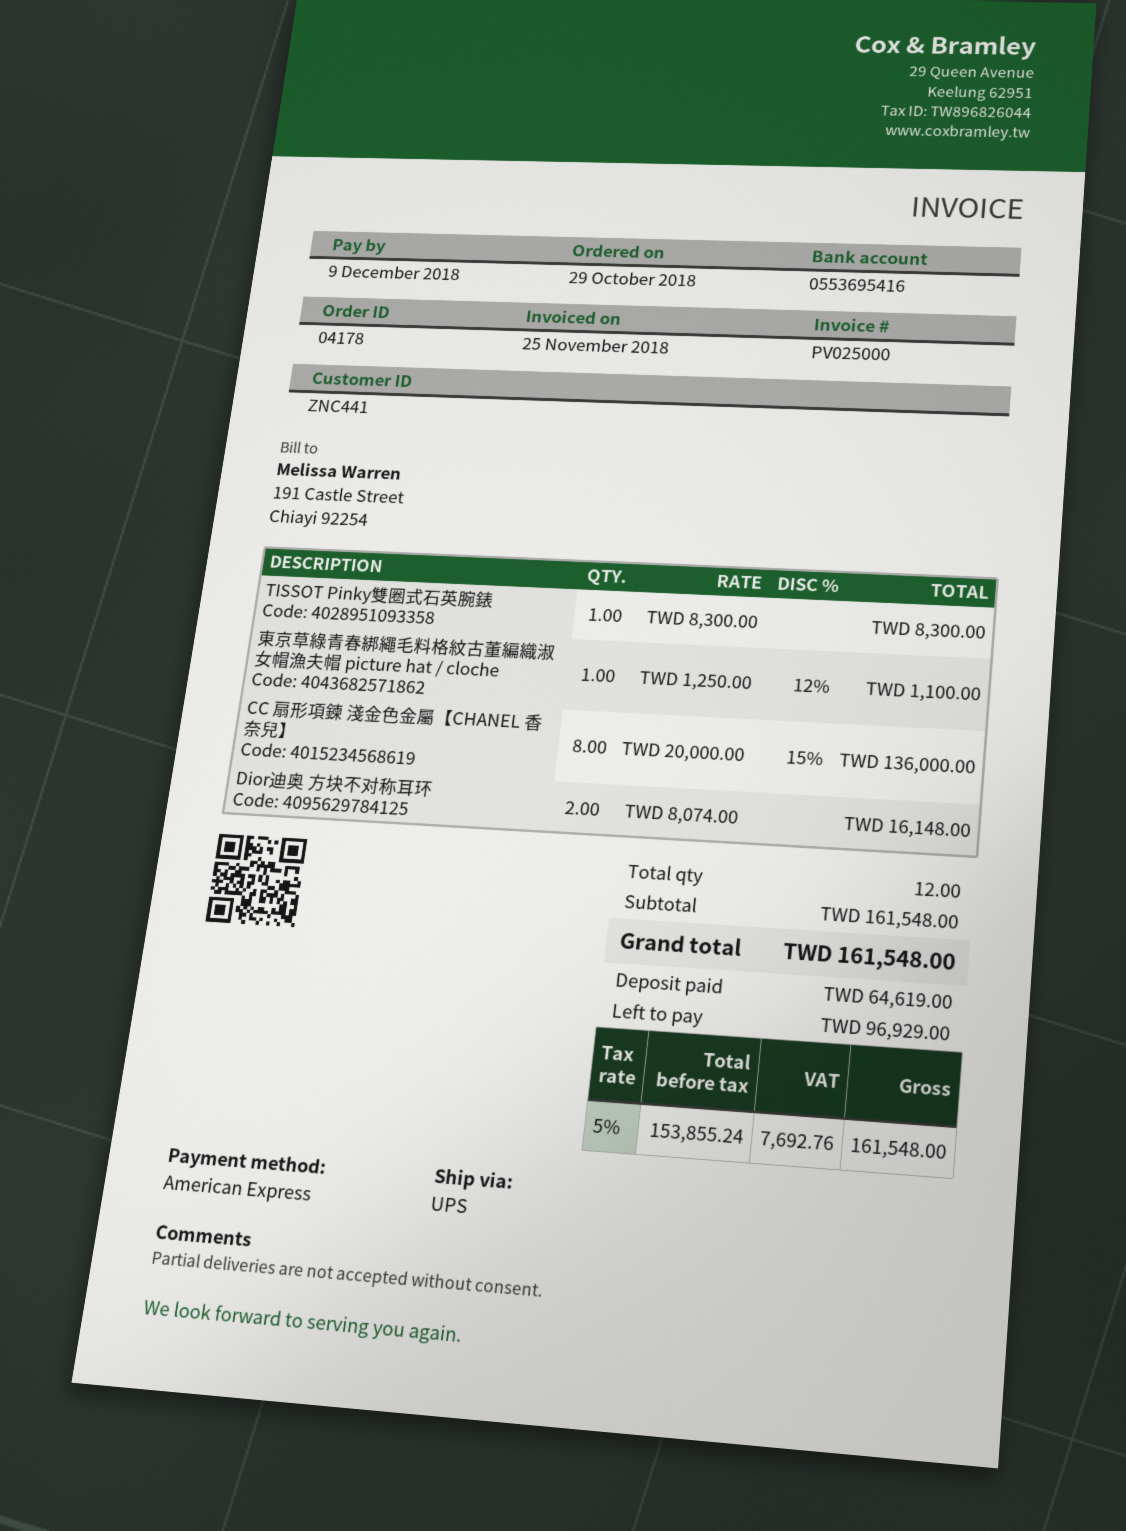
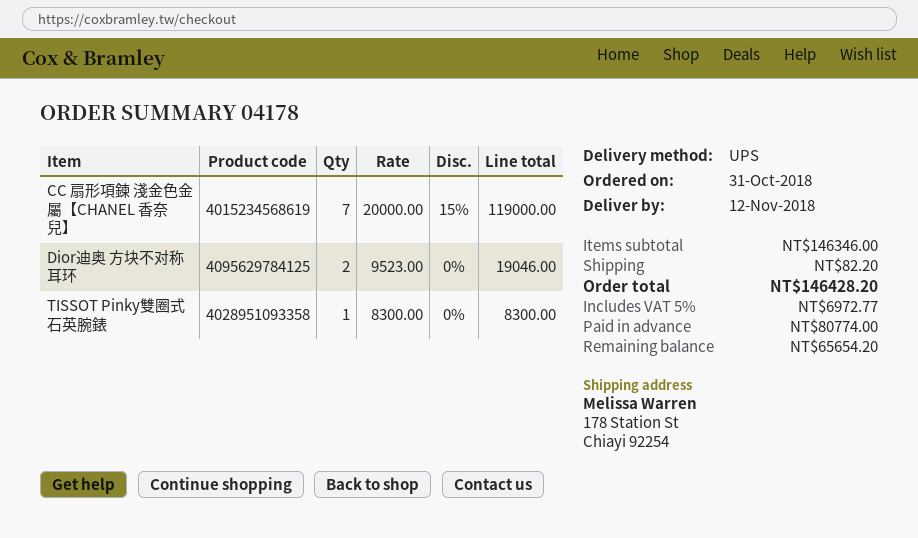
order date: 2018-10-29 -> 2018-10-31
東京草綠青春綁繩毛料格紋古董編織淑女帽漁夫帽 picture hat / cloche: 1 x 1250.00 - 12% = 1100.00 -> none
CC 扇形項鍊 淺金色金屬【CHANEL 香奈兒】: 8 x 20000.00 - 15% = 136000.00 -> 7 x 20000.00 - 15% = 119000.00
Dior迪奥 方块不对称耳环: 2 x 8074.00 = 16148.00 -> 2 x 9523.00 = 19046.00
subtotal: 161548.00 -> 146346.00
shipping: none -> 82.20
tax: 5% = 7692.76 -> 5% = 6972.77
total: 161548.00 -> 146428.20
deposit: 64619.00 -> 80774.00
balance: 96929.00 -> 65654.20

